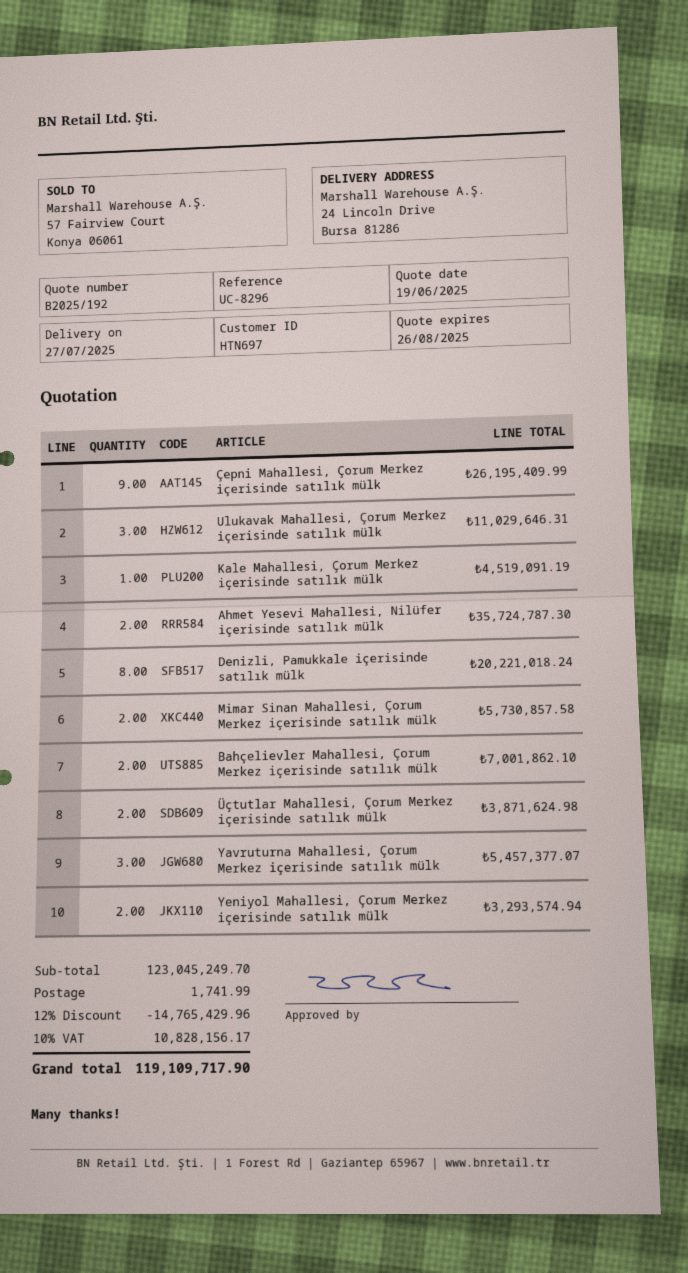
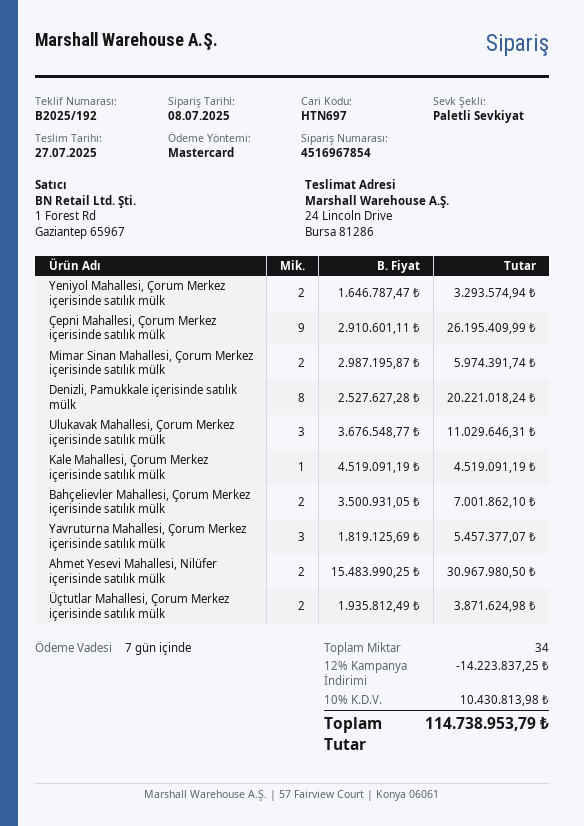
Ahmet Yesevi Mahallesi, Nilüfer içerisinde satılık mülk: 2 for 35724787.30 -> 2 for 30967980.50
Mimar Sinan Mahallesi, Çorum Merkez içerisinde satılık mülk: 2 for 5730857.58 -> 2 for 5974391.74
discount: 12% = 14765429.96 -> 12% = 14223837.25
shipping: 1741.99 -> none
tax: 10% = 10828156.17 -> 10% = 10430813.98
total: 119109717.90 -> 114738953.79

